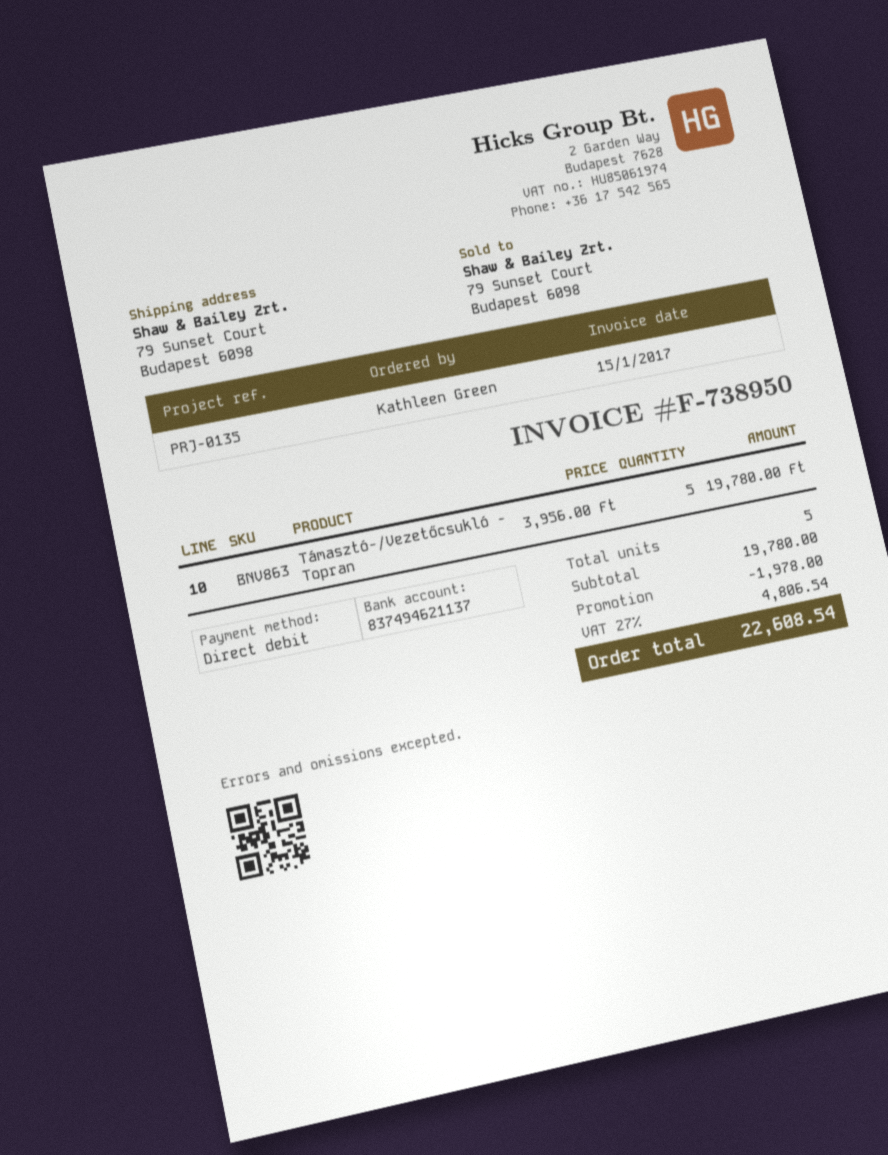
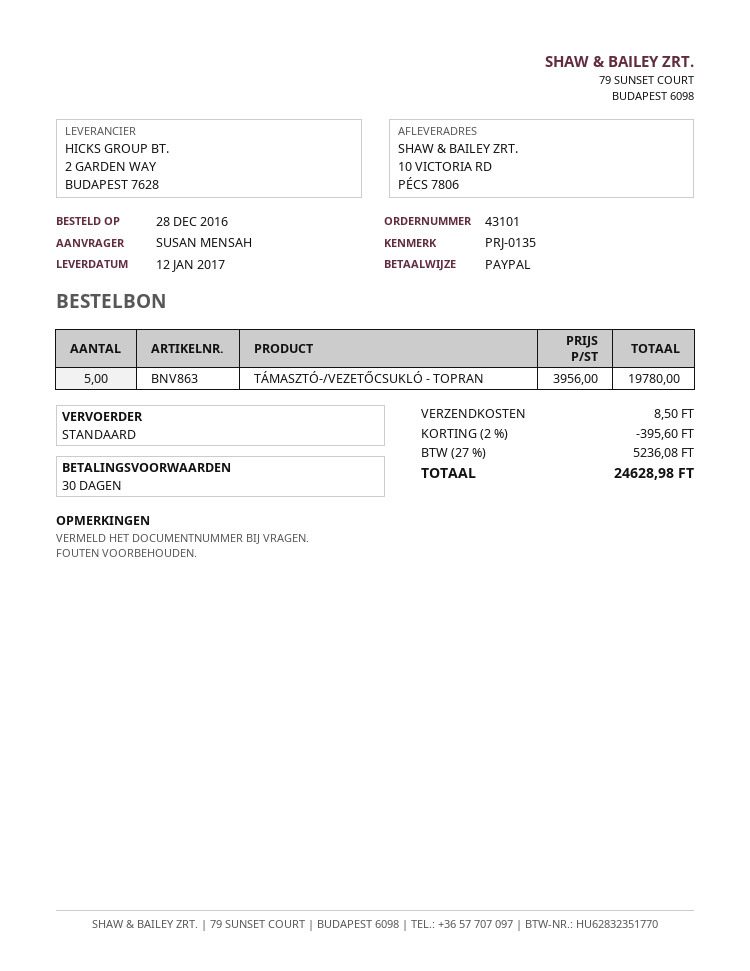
ordered by: Kathleen Green -> SUSAN MENSAH
payment method: direct debit -> PayPal
ship to: 79 Sunset Court, Budapest 6098 -> 10 VICTORIA RD, PÉCS 7806
discount: 1978.00 -> 395.60
shipping: none -> 8.50
tax: 27% = 4806.54 -> 27% = 5236.08
total: 22608.54 -> 24628.98

